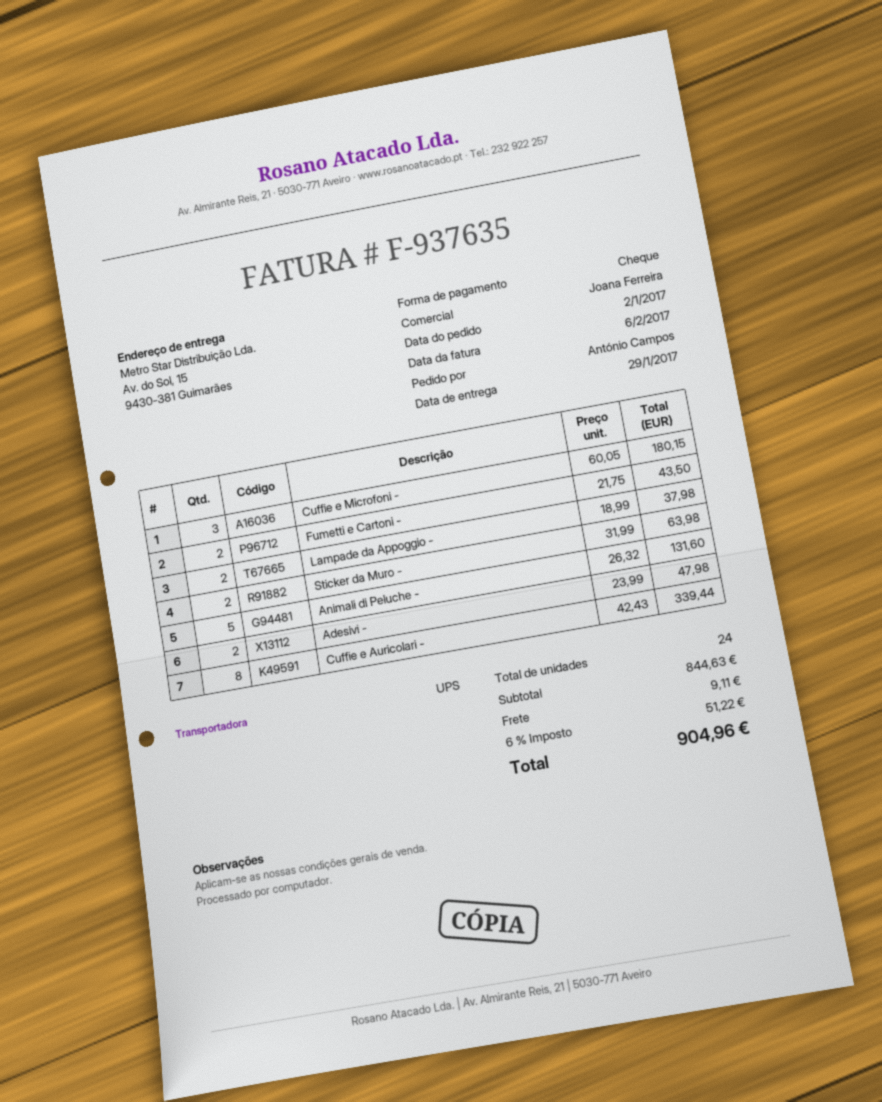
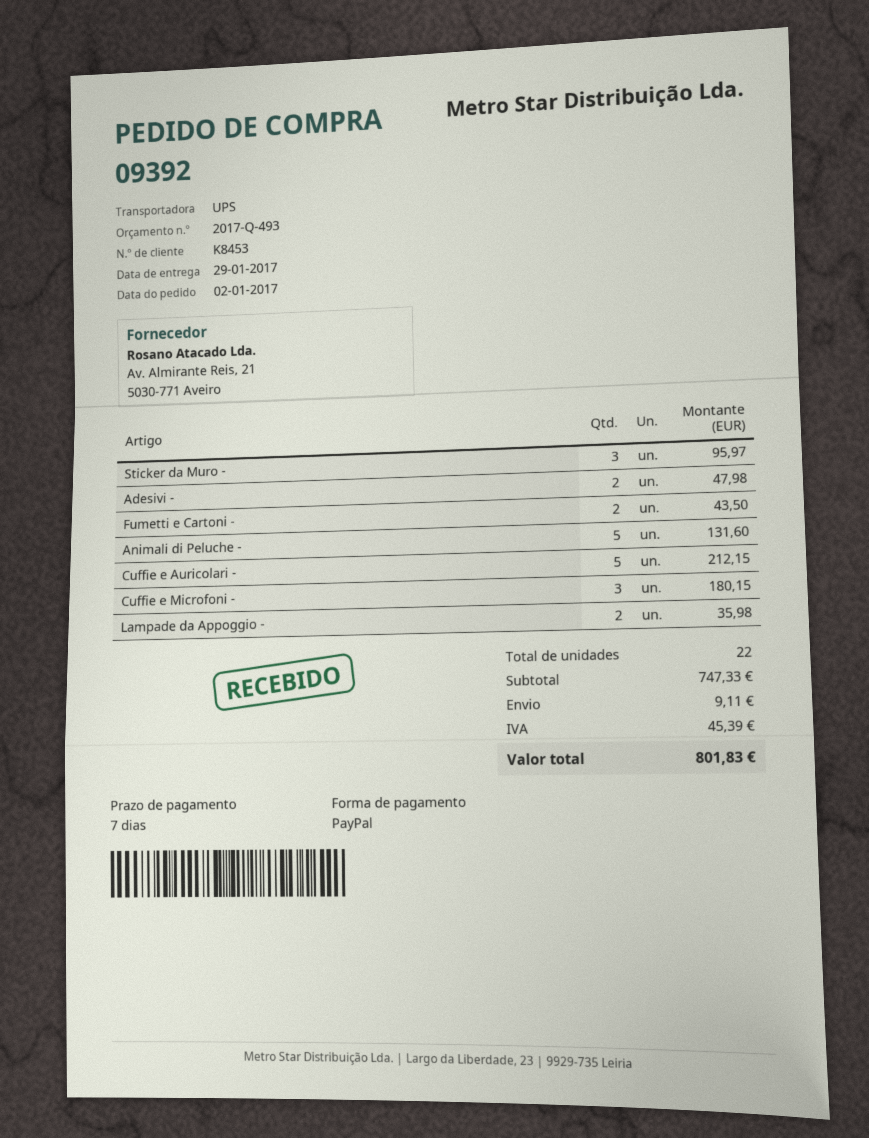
payment method: cheque -> PayPal
Lampade da Appoggio -: 2 for 37.98 -> 2 for 35.98
Sticker da Muro -: 2 for 63.98 -> 3 for 95.97
Cuffie e Auricolari -: 8 for 339.44 -> 5 for 212.15
total quantity: 24 -> 22
subtotal: 844.63 -> 747.33
tax: 51.22 -> 45.39
total: 904.96 -> 801.83

